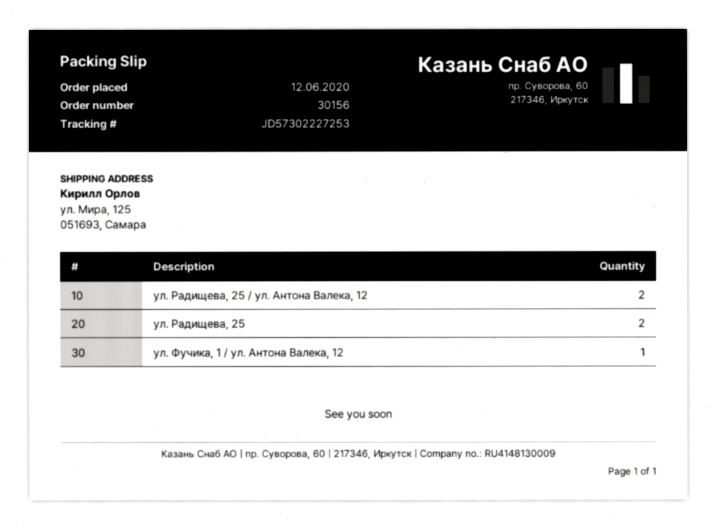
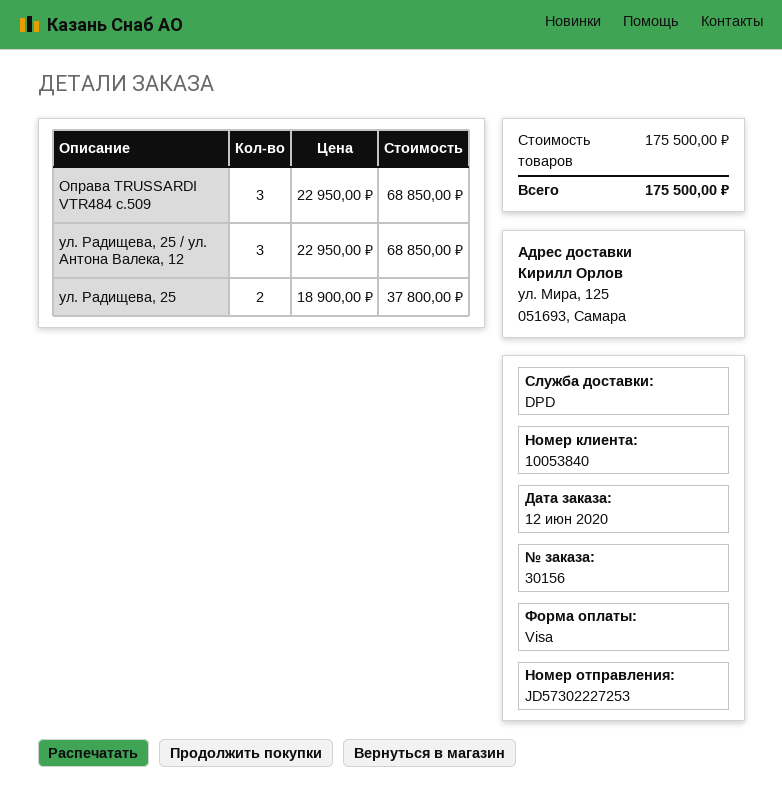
ул. Радищева, 25 / ул. Антона Валека, 12: 2 -> 3
ул. Фучика, 1 / ул. Антона Валека, 12: 1 -> none
Оправа TRUSSARDI VTR484 c.509: none -> 3

